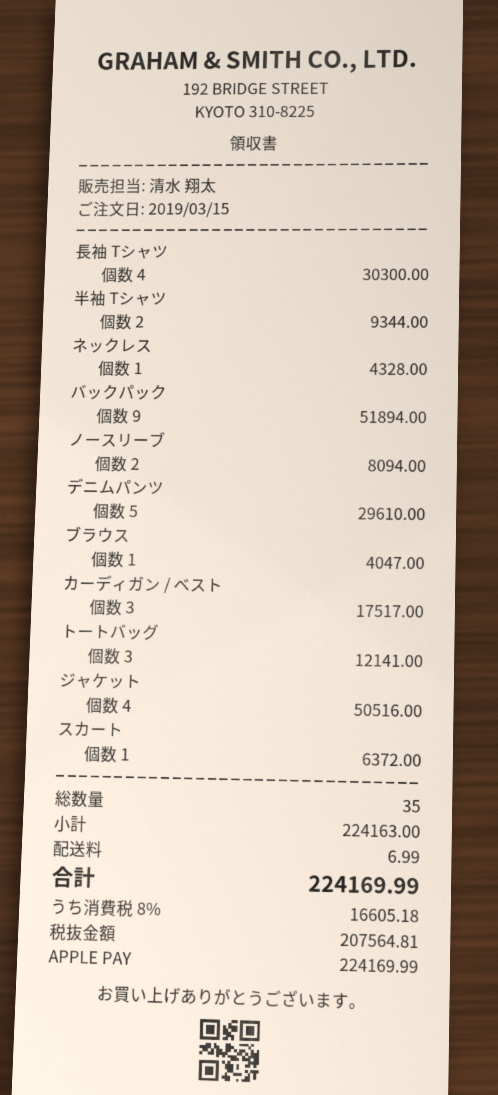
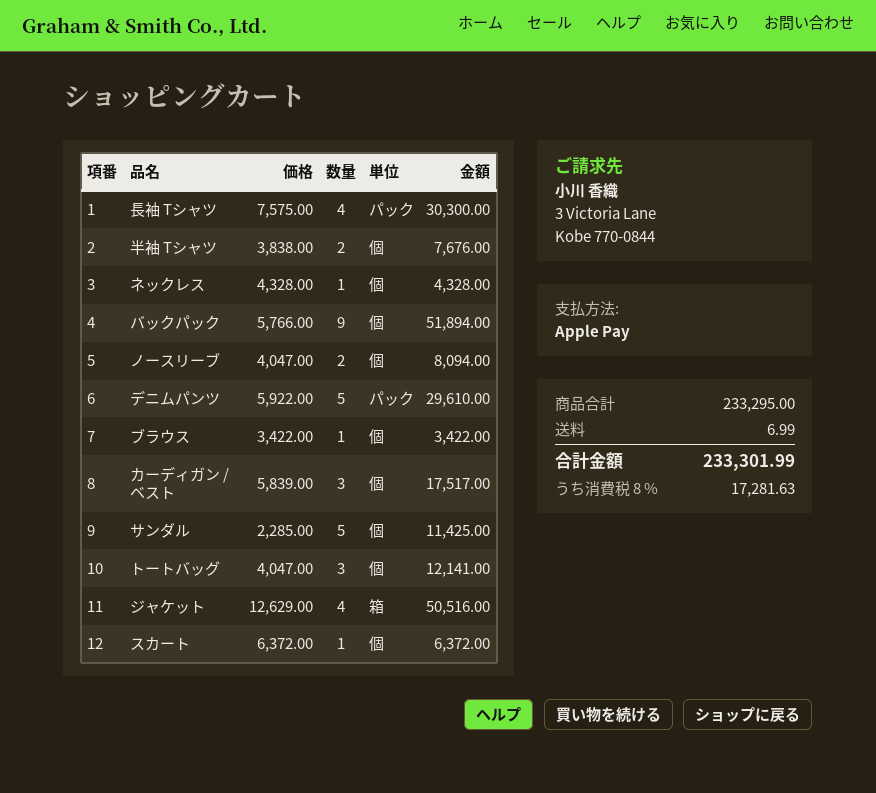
半袖 Tシャツ: 2 for 9344.00 -> 2 for 7676.00
ブラウス: 1 for 4047.00 -> 1 for 3422.00
サンダル: none -> 5 for 11425.00
subtotal: 224163.00 -> 233295.00
tax: 8% = 16605.18 -> 8% = 17281.63
total: 224169.99 -> 233301.99

